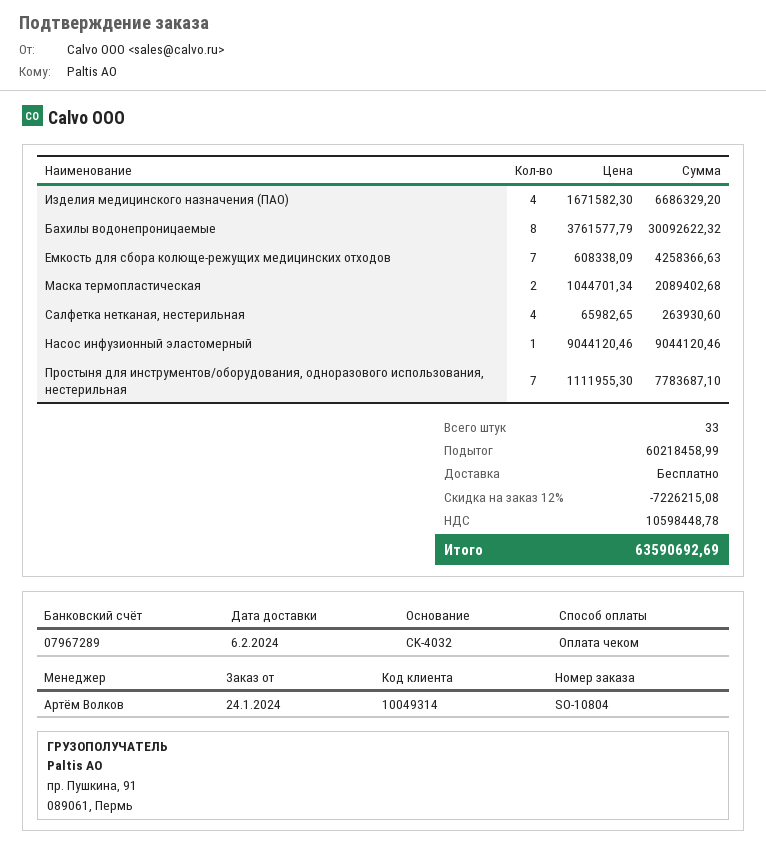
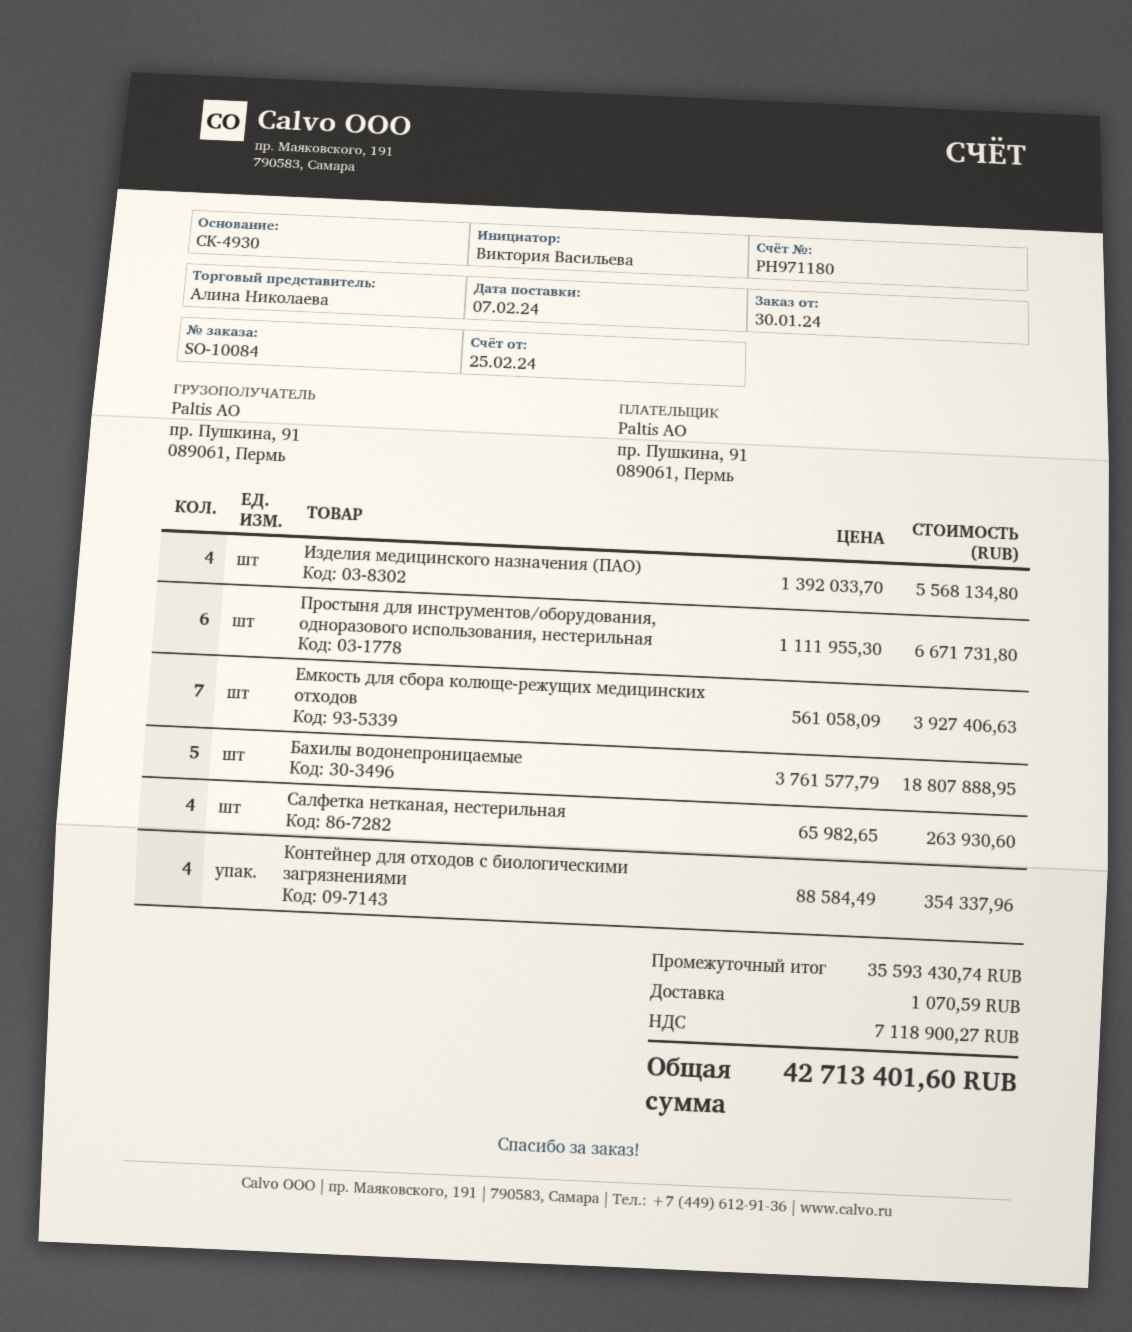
order number: SO-10804 -> SO-10084
order date: 2024-01-24 -> 2024-01-30
delivery date: 2024-02-06 -> 2024-02-07
reference: CK-4032 -> CK-4930
sales rep: Артём Волков -> Алина Николаева
Изделия медицинского назначения (ПАО): 4 x 1671582.30 = 6686329.20 -> 4 x 1392033.70 = 5568134.80
Бахилы водонепроницаемые: 8 x 3761577.79 = 30092622.32 -> 5 x 3761577.79 = 18807888.95
Емкость для сбора колюще-режущих медицинских отходов: 7 x 608338.09 = 4258366.63 -> 7 x 561058.09 = 3927406.63
Маска термопластическая: 2 x 1044701.34 = 2089402.68 -> none
Насос инфузионный эластомерный: 1 x 9044120.46 = 9044120.46 -> none
Простыня для инструментов/оборудования, одноразового использования, нестерильная: 7 x 1111955.30 = 7783687.10 -> 6 x 1111955.30 = 6671731.80
Контейнер для отходов с биологическими загрязнениями: none -> 4 x 88584.49 = 354337.96
subtotal: 60218458.99 -> 35593430.74
discount: 12% = 7226215.08 -> none
shipping: 0.00 -> 1070.59
tax: 10598448.78 -> 7118900.27
total: 63590692.69 -> 42713401.60

